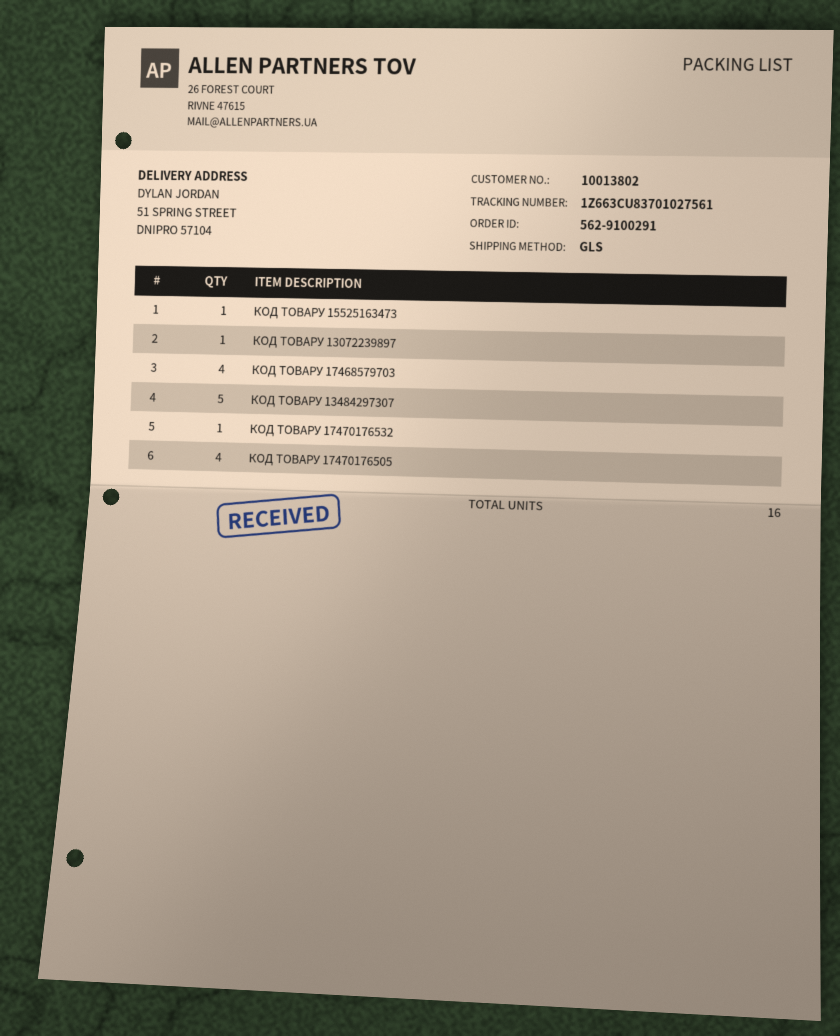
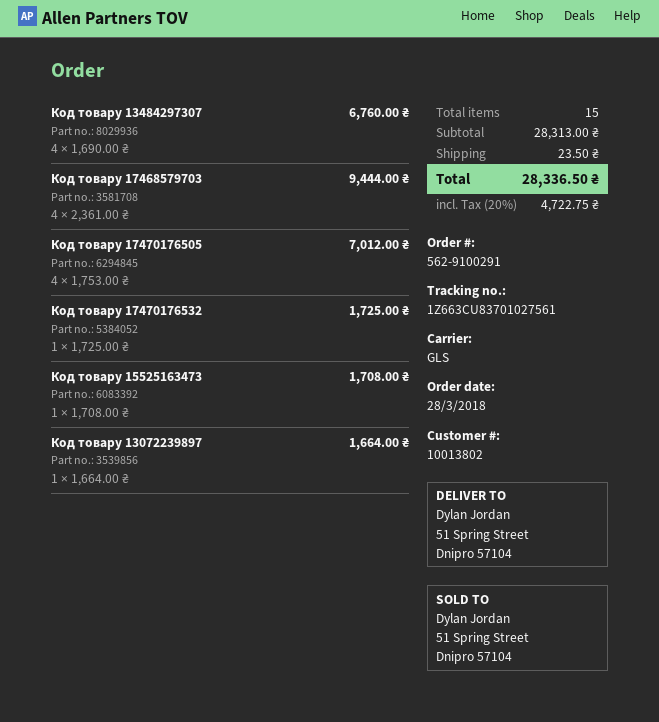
КОД ТОВАРУ 13484297307: 5 -> 4
total quantity: 16 -> 15

